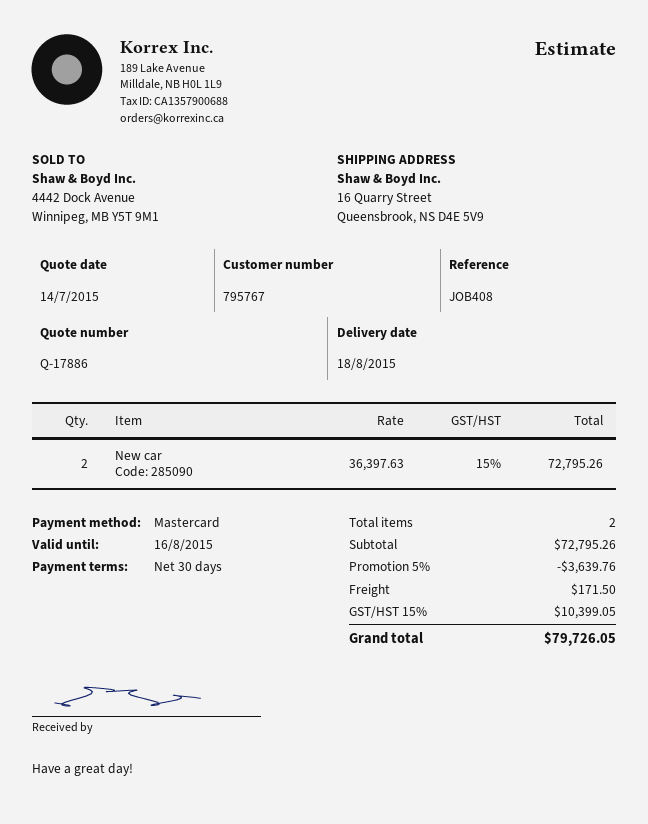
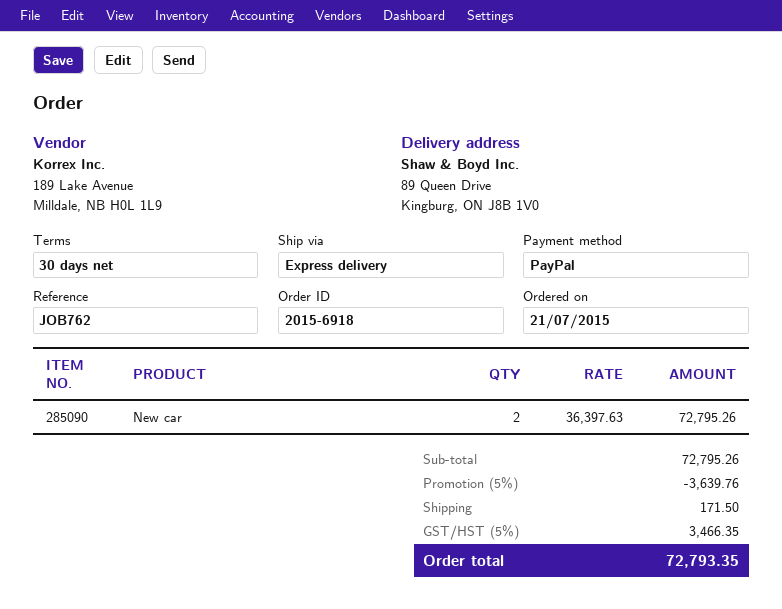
reference: JOB408 -> JOB762
payment method: Mastercard -> PayPal
ship to: 16 Quarry Street, Queensbrook, NS D4E 5V9 -> 89 Queen Drive, Kingburg, ON J8B 1V0
tax: 15% = 10399.05 -> 5% = 3466.35
total: 79726.05 -> 72793.35

